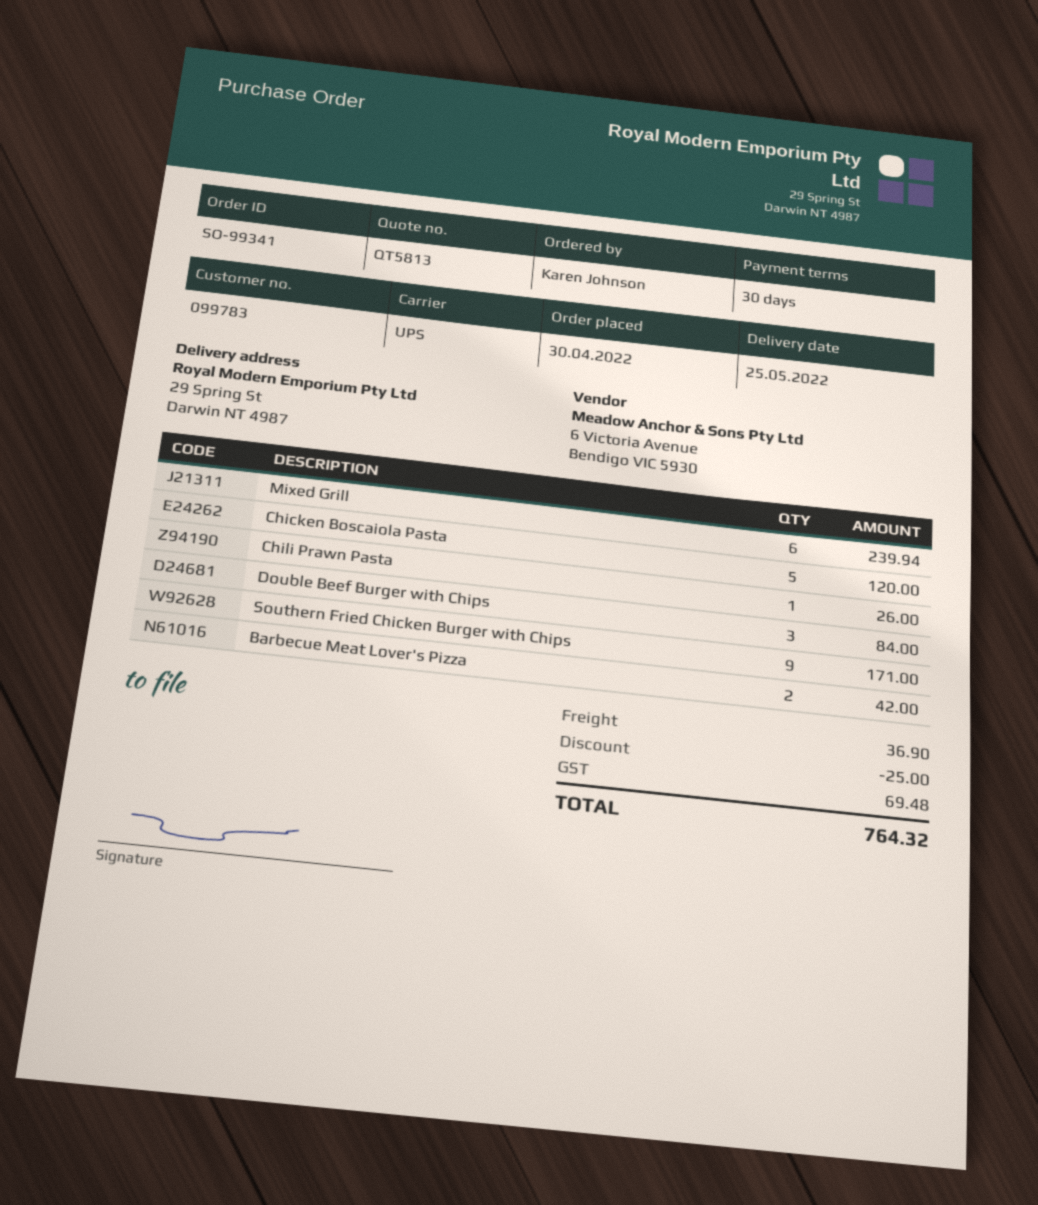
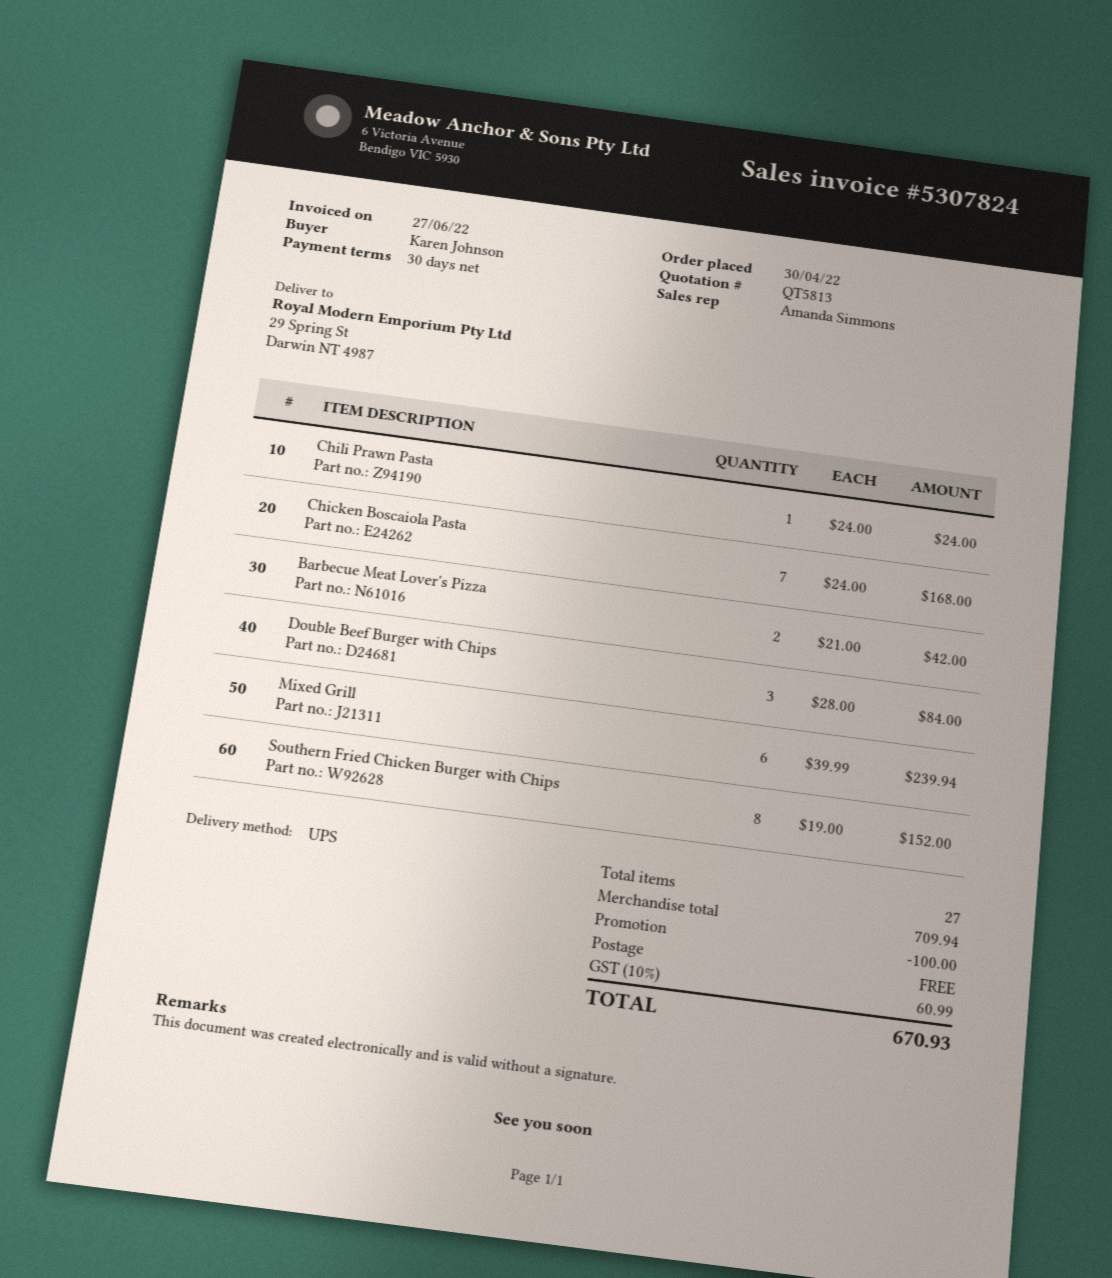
Chicken Boscaiola Pasta: 5 for 120.00 -> 7 for 168.00
Chili Prawn Pasta: 1 for 26.00 -> 1 for 24.00
Southern Fried Chicken Burger with Chips: 9 for 171.00 -> 8 for 152.00
discount: 25.00 -> 100.00
shipping: 36.90 -> 0.00
tax: 69.48 -> 60.99
total: 764.32 -> 670.93

